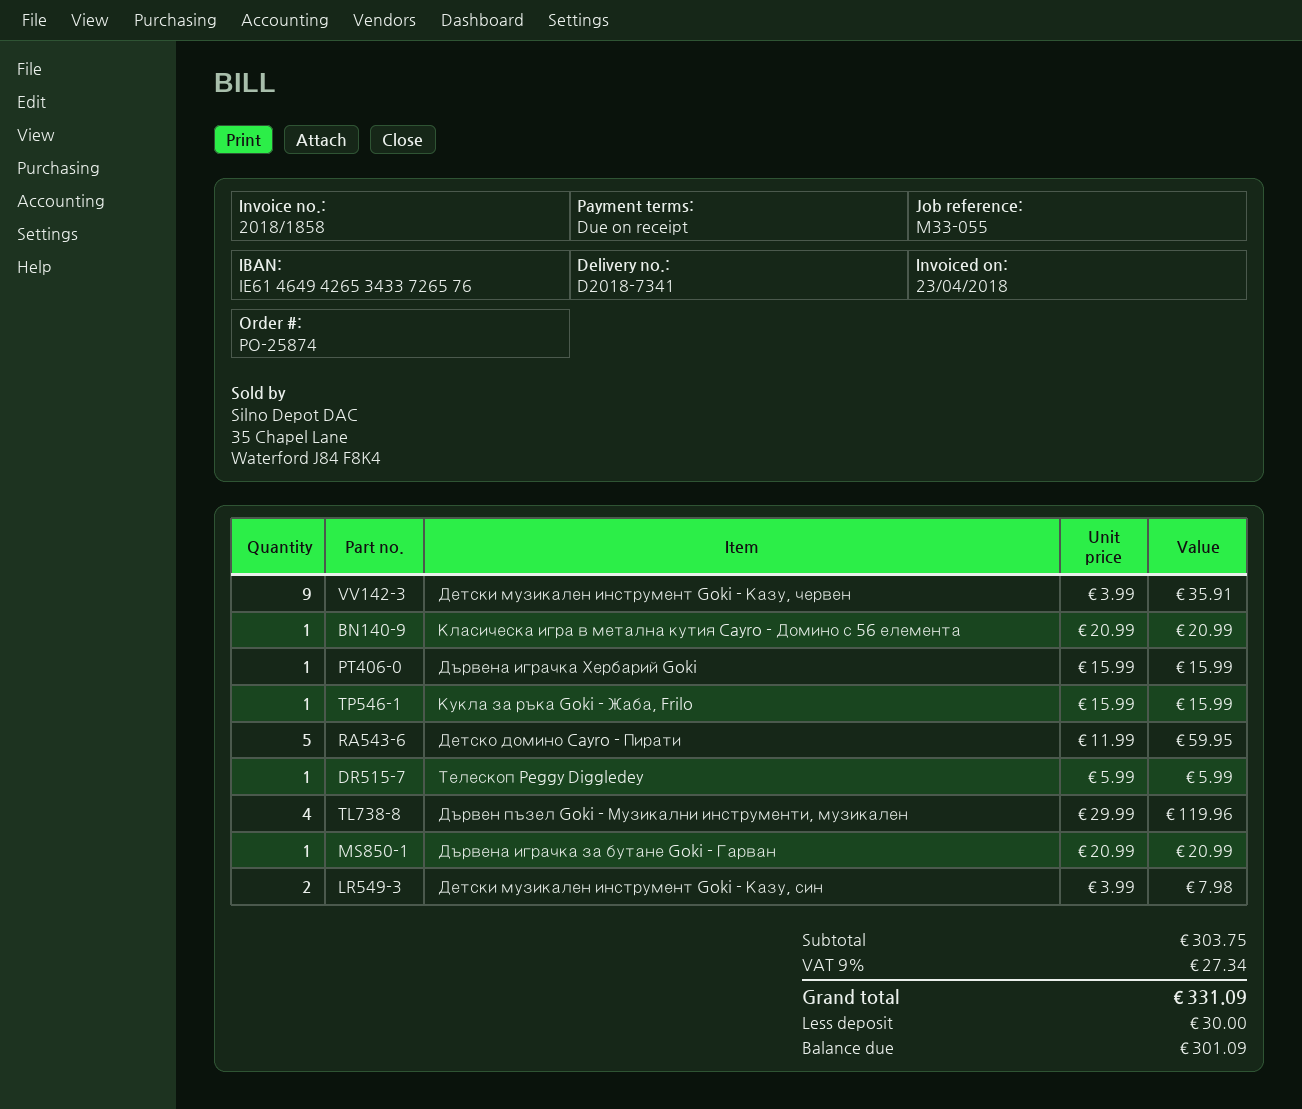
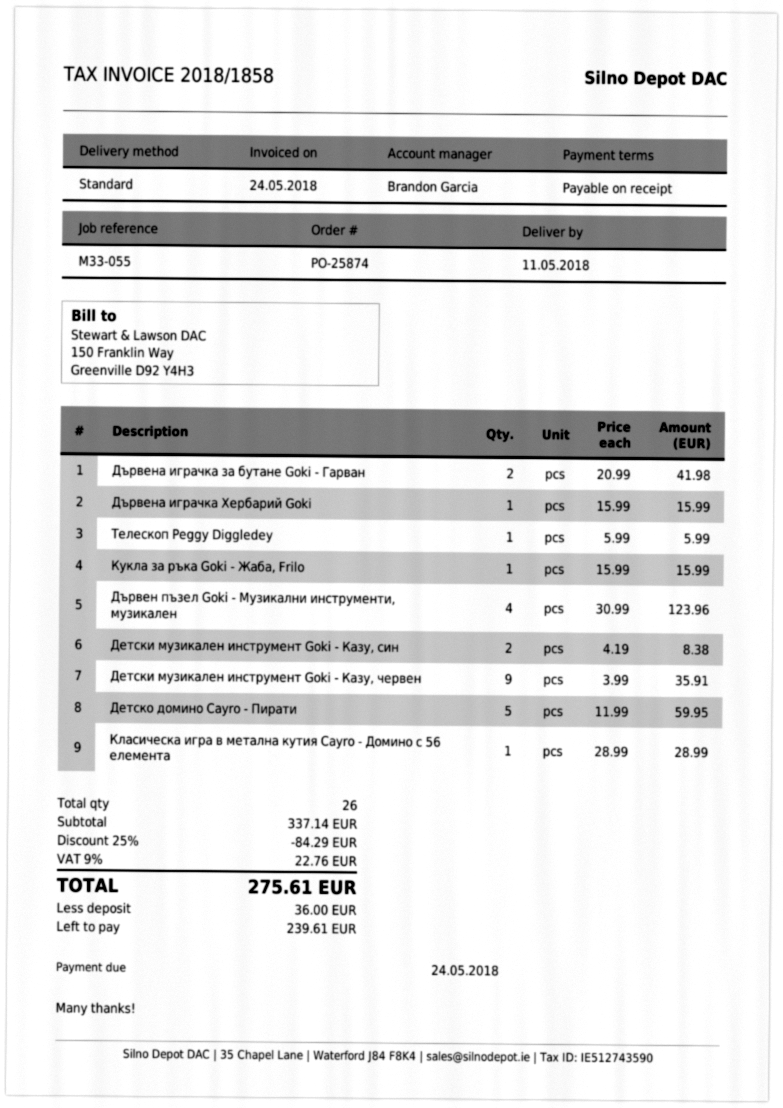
invoice date: 2018-04-23 -> 2018-05-24
Класическа игра в метална кутия Cayro - Домино с 56 елемента: 1 x 20.99 = 20.99 -> 1 x 28.99 = 28.99
Дървен пъзел Goki - Музикални инструменти, музикален: 4 x 29.99 = 119.96 -> 4 x 30.99 = 123.96
Дървена играчка за бутане Goki - Гарван: 1 x 20.99 = 20.99 -> 2 x 20.99 = 41.98
Детски музикален инструмент Goki - Казу, син: 2 x 3.99 = 7.98 -> 2 x 4.19 = 8.38
subtotal: 303.75 -> 337.14
discount: none -> 25% = 84.29
tax: 9% = 27.34 -> 9% = 22.76
total: 331.09 -> 275.61
deposit: 30.00 -> 36.00
balance: 301.09 -> 239.61

